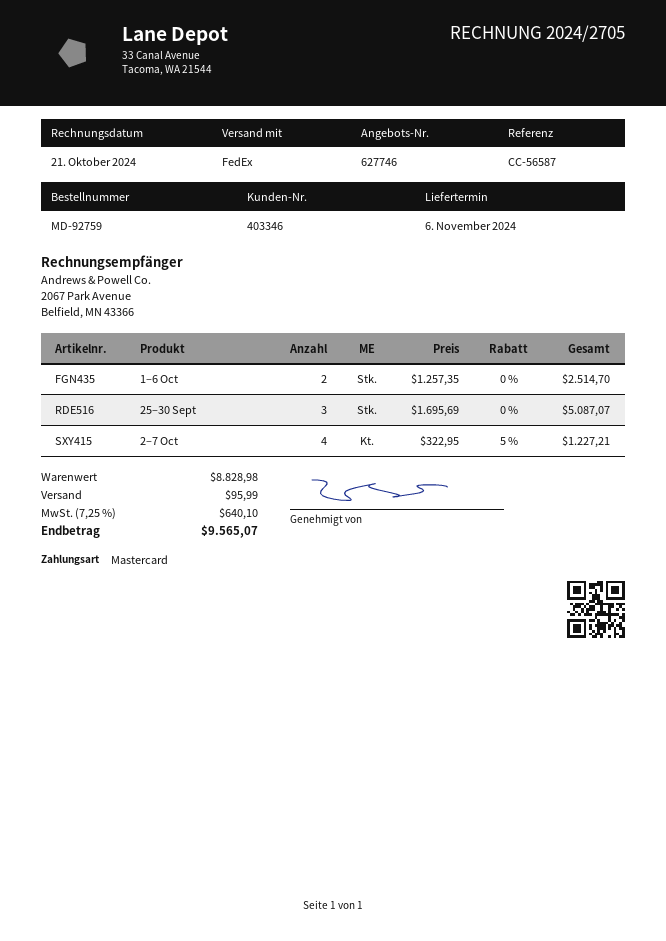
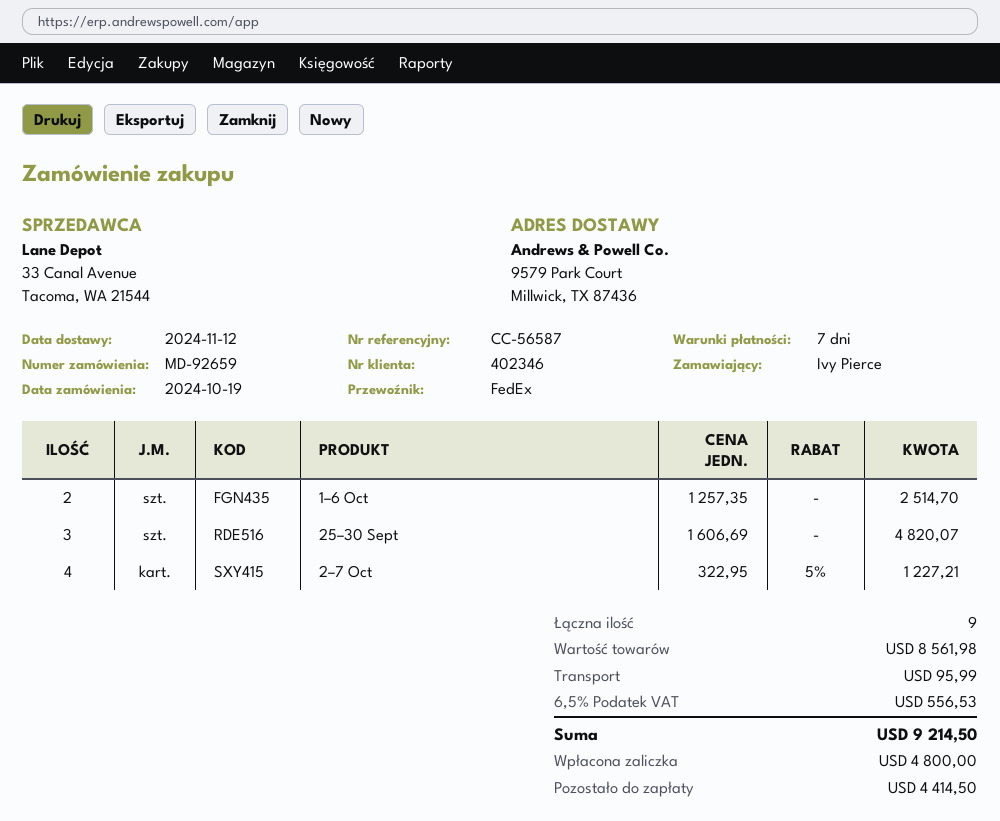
order number: MD-92759 -> MD-92659
delivery date: 2024-11-06 -> 2024-11-12
customer number: 403346 -> 402346
25–30 Sept: 3 x 1695.69 = 5087.07 -> 3 x 1606.69 = 4820.07
subtotal: 8828.98 -> 8561.98
tax: 7.25% = 640.10 -> 6.5% = 556.53
total: 9565.07 -> 9214.50

